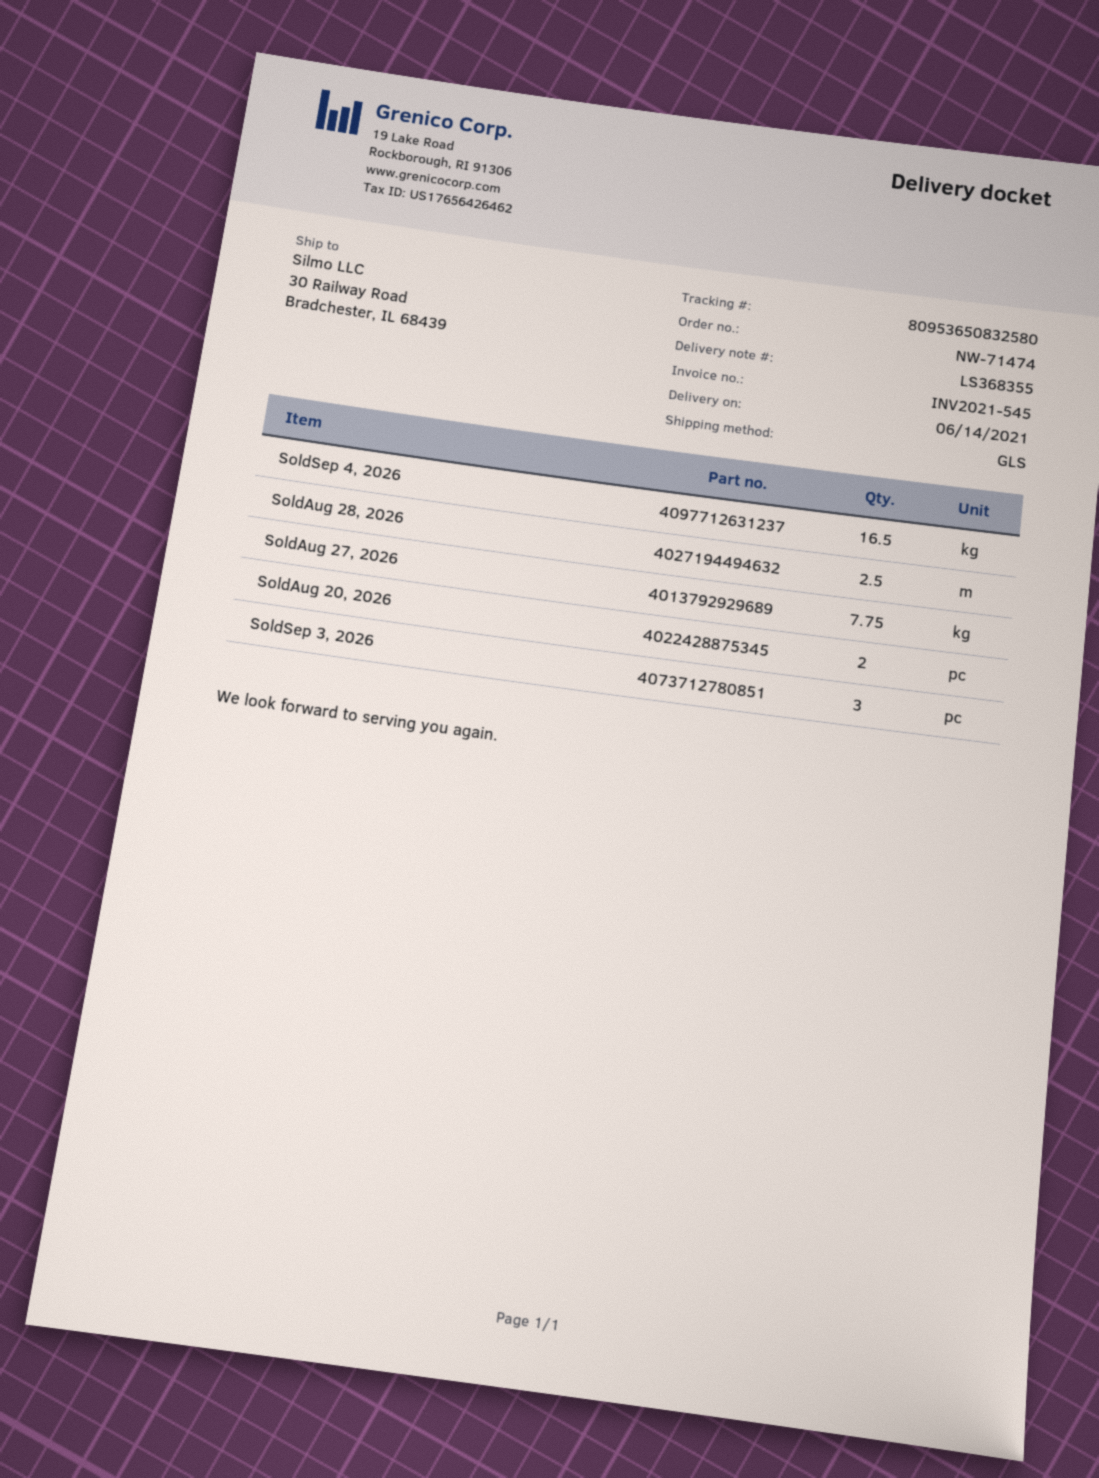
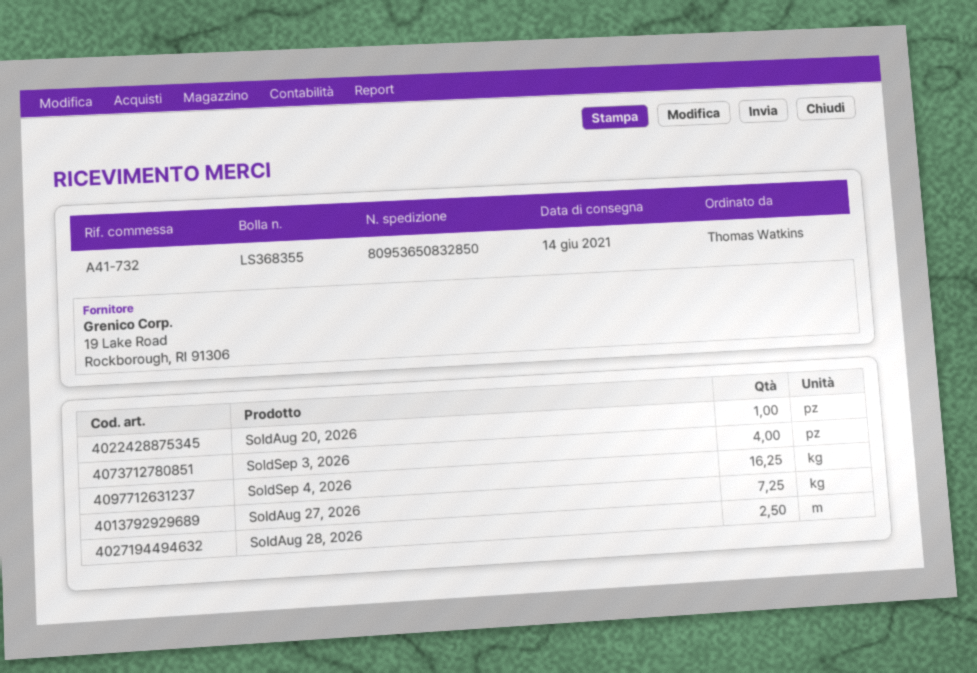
tracking number: 80953650832580 -> 80953650832850
SoldSep 4, 2026: 16.5 -> 16.25
SoldAug 27, 2026: 7.75 -> 7.25
SoldAug 20, 2026: 2 -> 1
SoldSep 3, 2026: 3 -> 4

